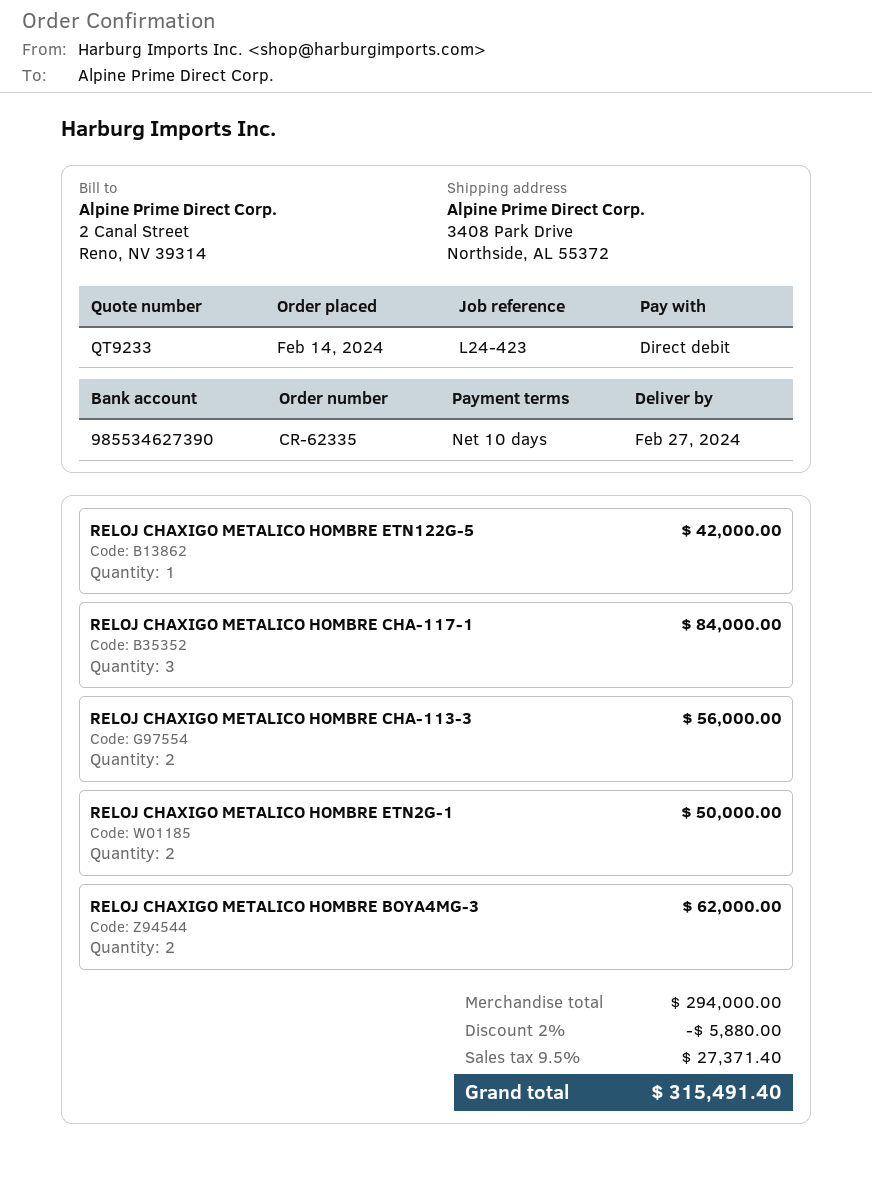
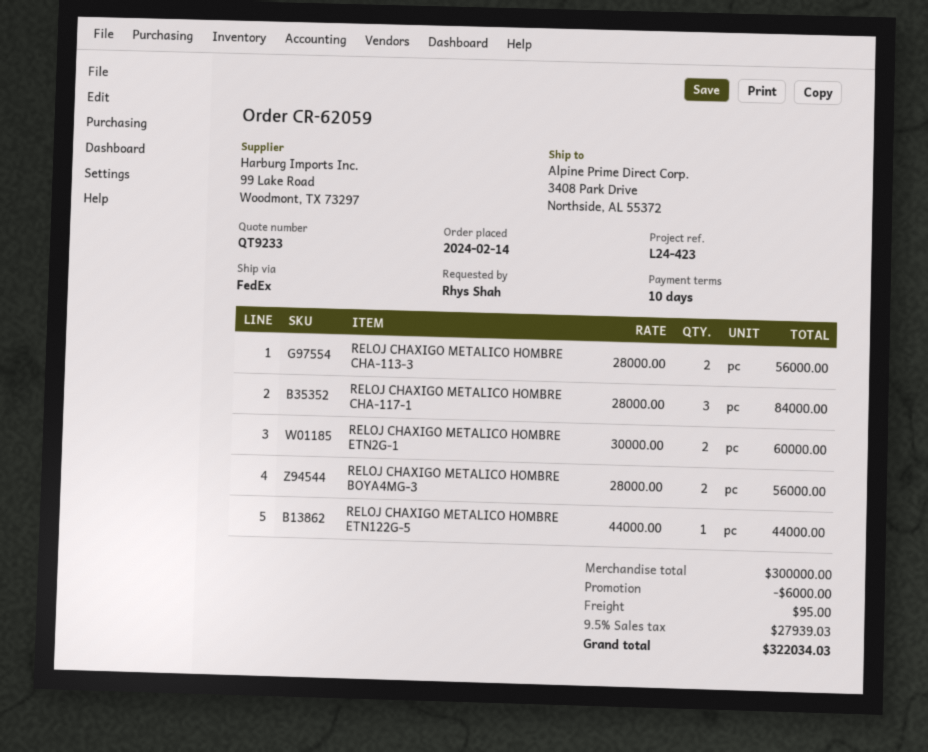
order number: CR-62335 -> CR-62059
RELOJ CHAXIGO METALICO HOMBRE ETN122G-5: 1 for 42000.00 -> 1 for 44000.00
RELOJ CHAXIGO METALICO HOMBRE ETN2G-1: 2 for 50000.00 -> 2 for 60000.00
RELOJ CHAXIGO METALICO HOMBRE BOYA4MG-3: 2 for 62000.00 -> 2 for 56000.00
subtotal: 294000.00 -> 300000.00
discount: 5880.00 -> 6000.00
shipping: none -> 95.00
tax: 9.5% = 27371.40 -> 9.5% = 27939.03
total: 315491.40 -> 322034.03

